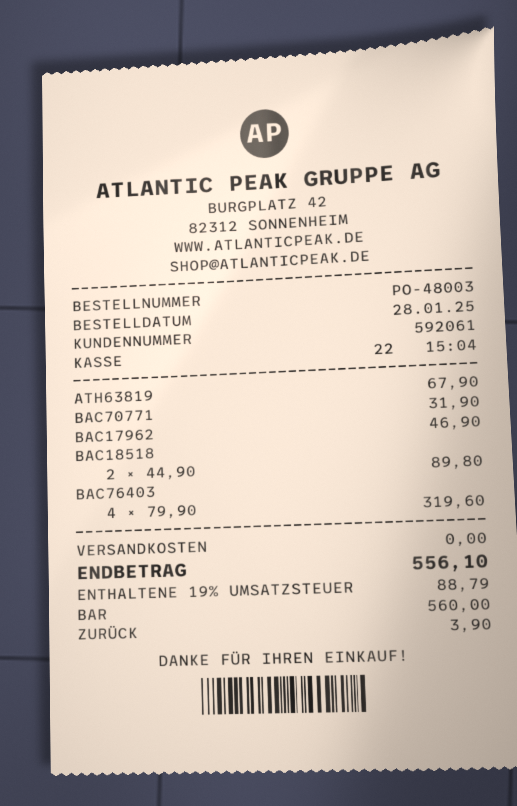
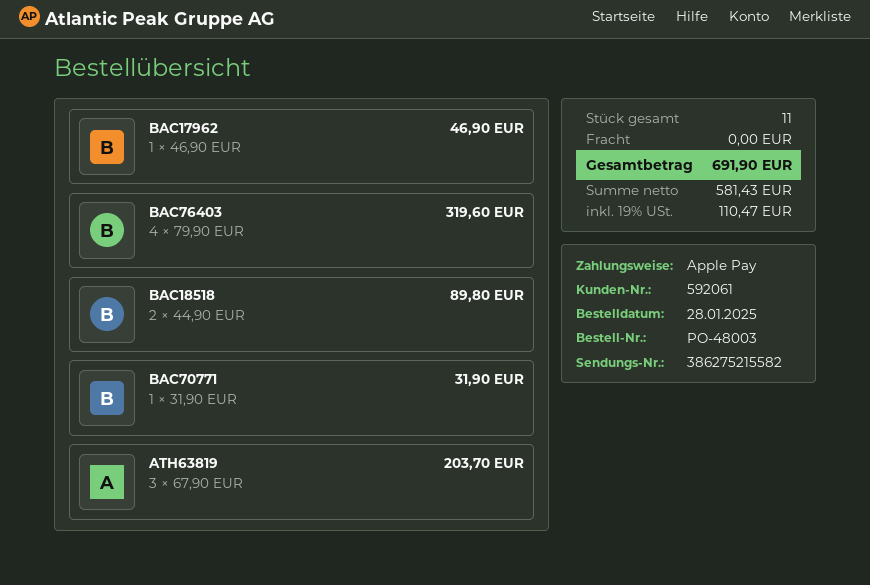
payment method: cash -> Apple Pay
ATH63819: 1 x 67.90 = 67.90 -> 3 x 67.90 = 203.70
tax: 19% = 88.79 -> 19% = 110.47
total: 556.10 -> 691.90

